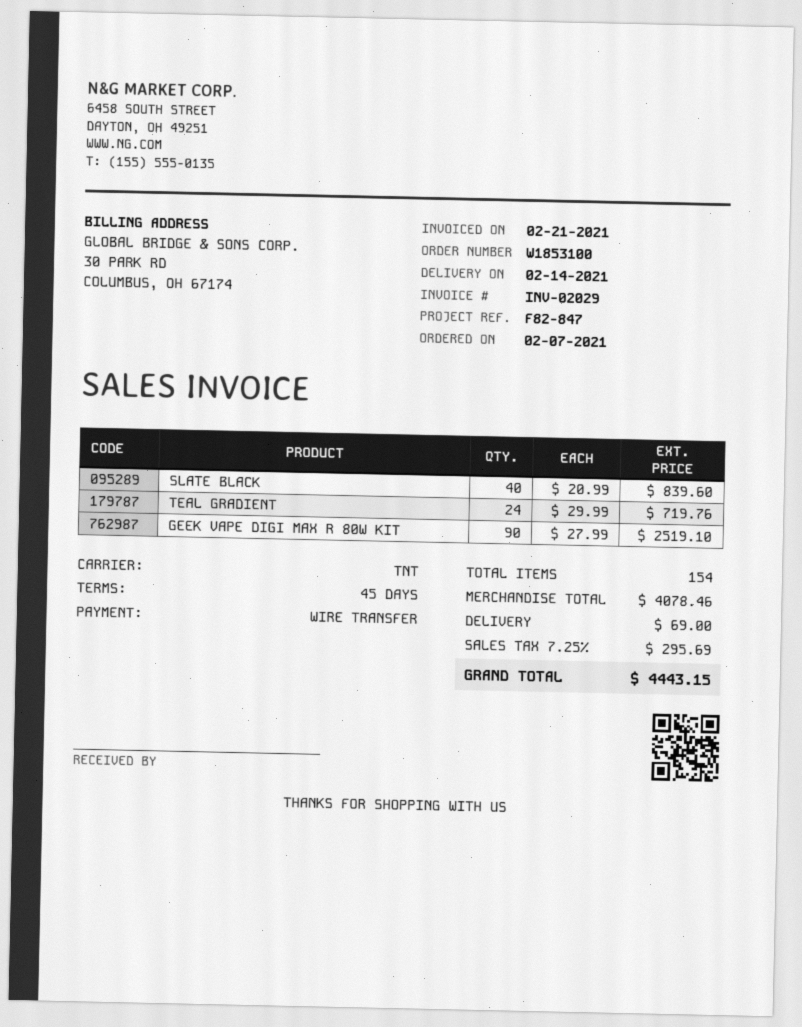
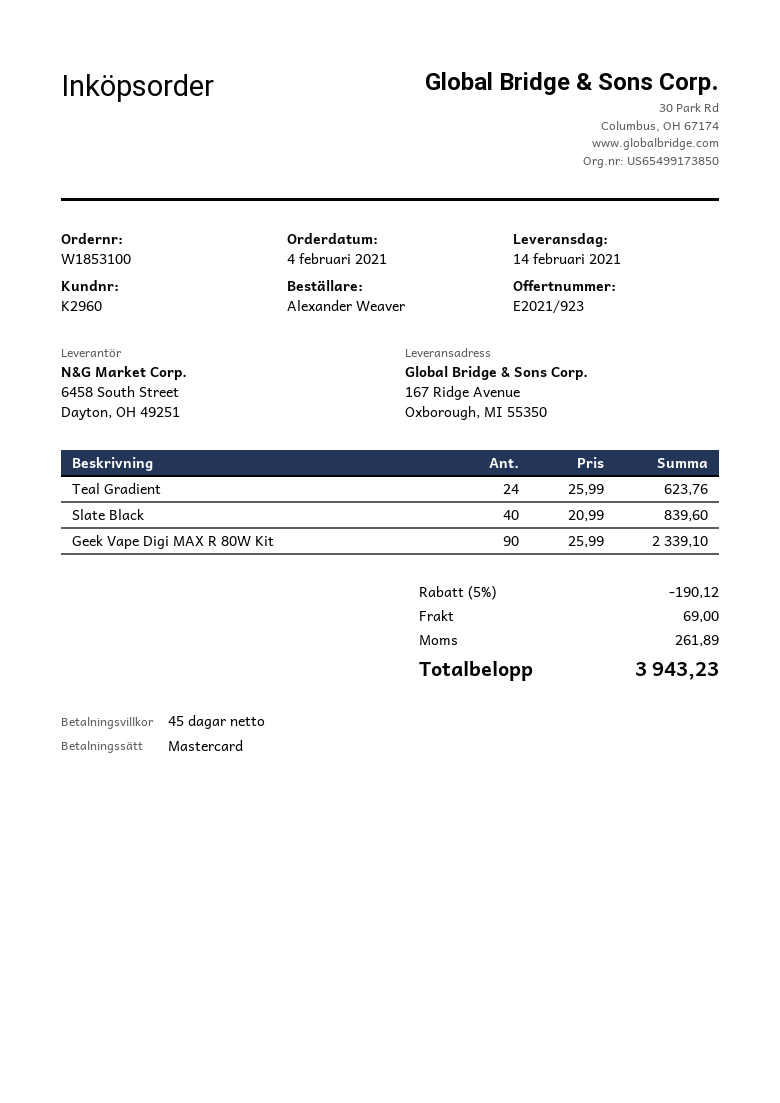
order date: 2021-02-07 -> 2021-02-04
payment method: bank transfer -> Mastercard
TEAL GRADIENT: 24 x 29.99 = 719.76 -> 24 x 25.99 = 623.76
GEEK VAPE DIGI MAX R 80W KIT: 90 x 27.99 = 2519.10 -> 90 x 25.99 = 2339.10
discount: none -> 5% = 190.12
tax: 295.69 -> 261.89
total: 4443.15 -> 3943.23

